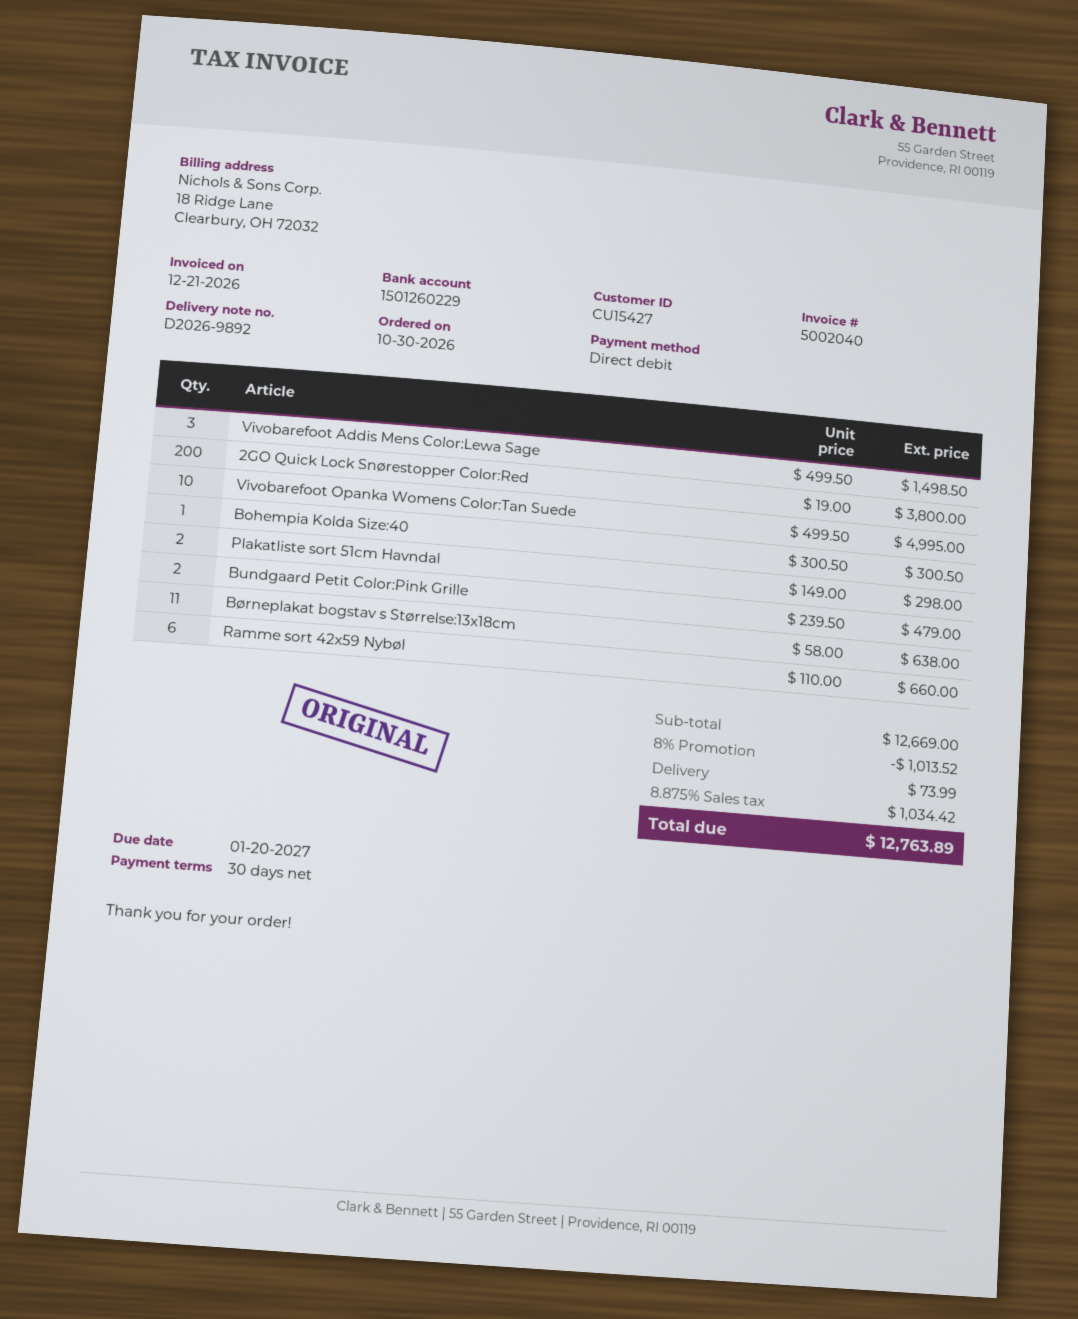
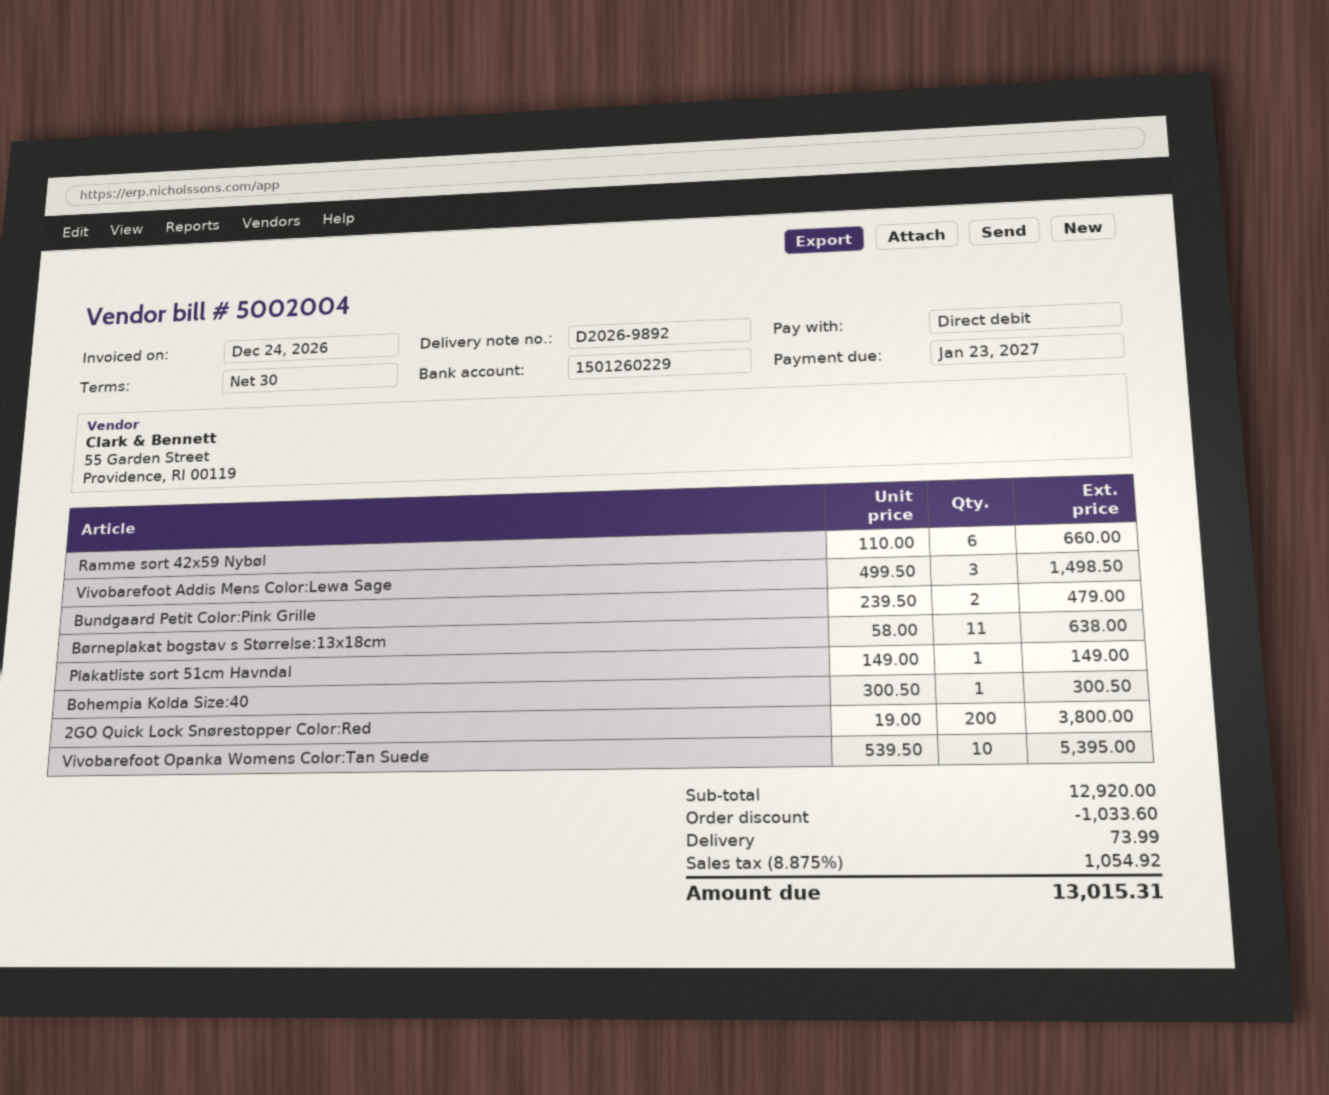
invoice number: 5002040 -> 5002004
invoice date: 2026-12-21 -> 2026-12-24
due date: 2027-01-20 -> 2027-01-23
Vivobarefoot Opanka Womens Color:Tan Suede: 10 x 499.50 = 4995.00 -> 10 x 539.50 = 5395.00
Plakatliste sort 51cm Havndal: 2 x 149.00 = 298.00 -> 1 x 149.00 = 149.00
subtotal: 12669.00 -> 12920.00
discount: 1013.52 -> 1033.60
tax: 8.875% = 1034.42 -> 8.875% = 1054.92
total: 12763.89 -> 13015.31

